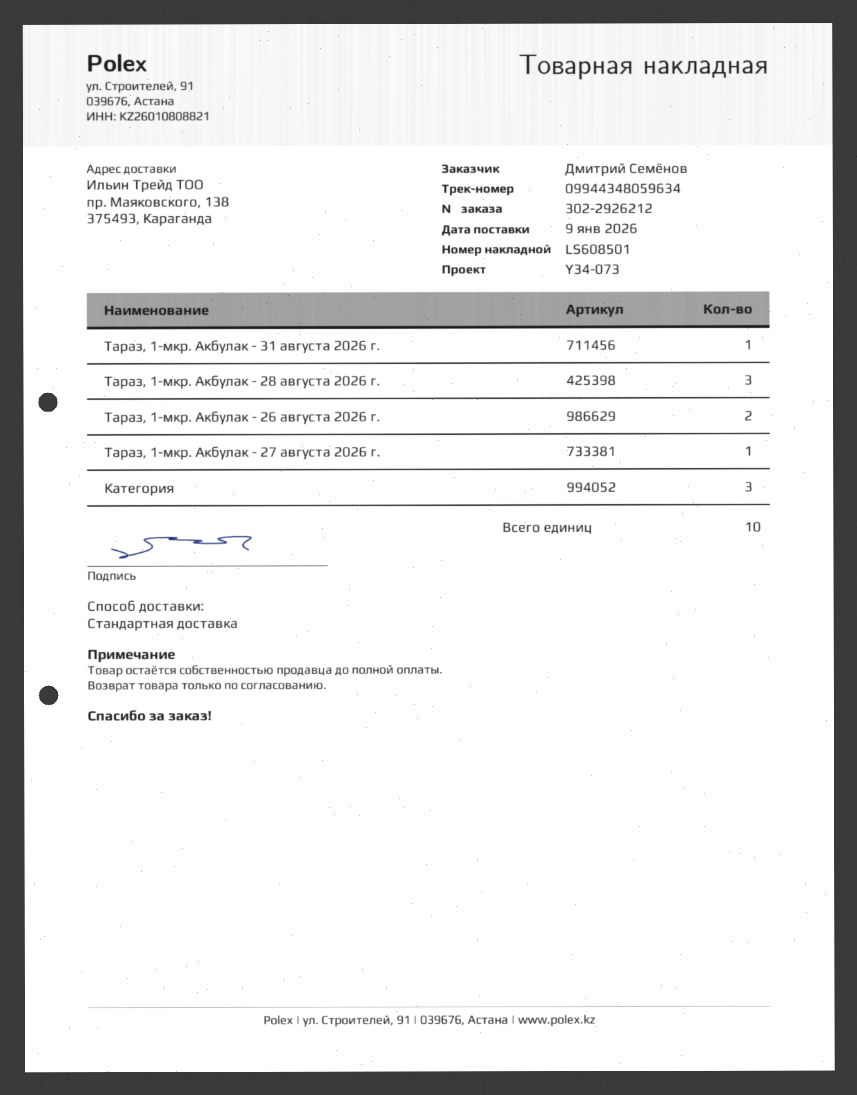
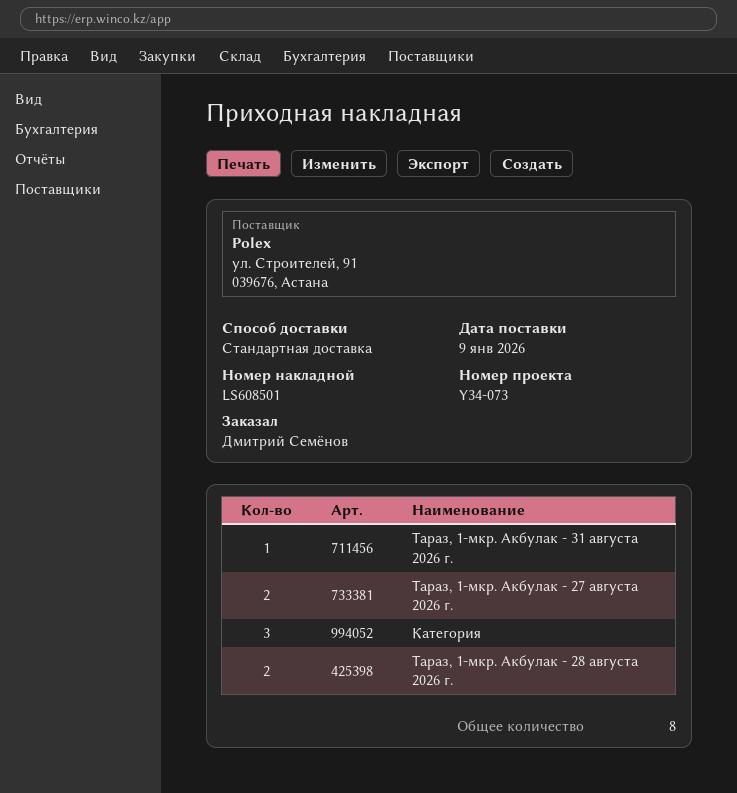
Тараз, 1-мкр. Акбулак - 28 августа 2026 г.: 3 -> 2
Тараз, 1-мкр. Акбулак - 26 августа 2026 г.: 2 -> none
Тараз, 1-мкр. Акбулак - 27 августа 2026 г.: 1 -> 2
total quantity: 10 -> 8

